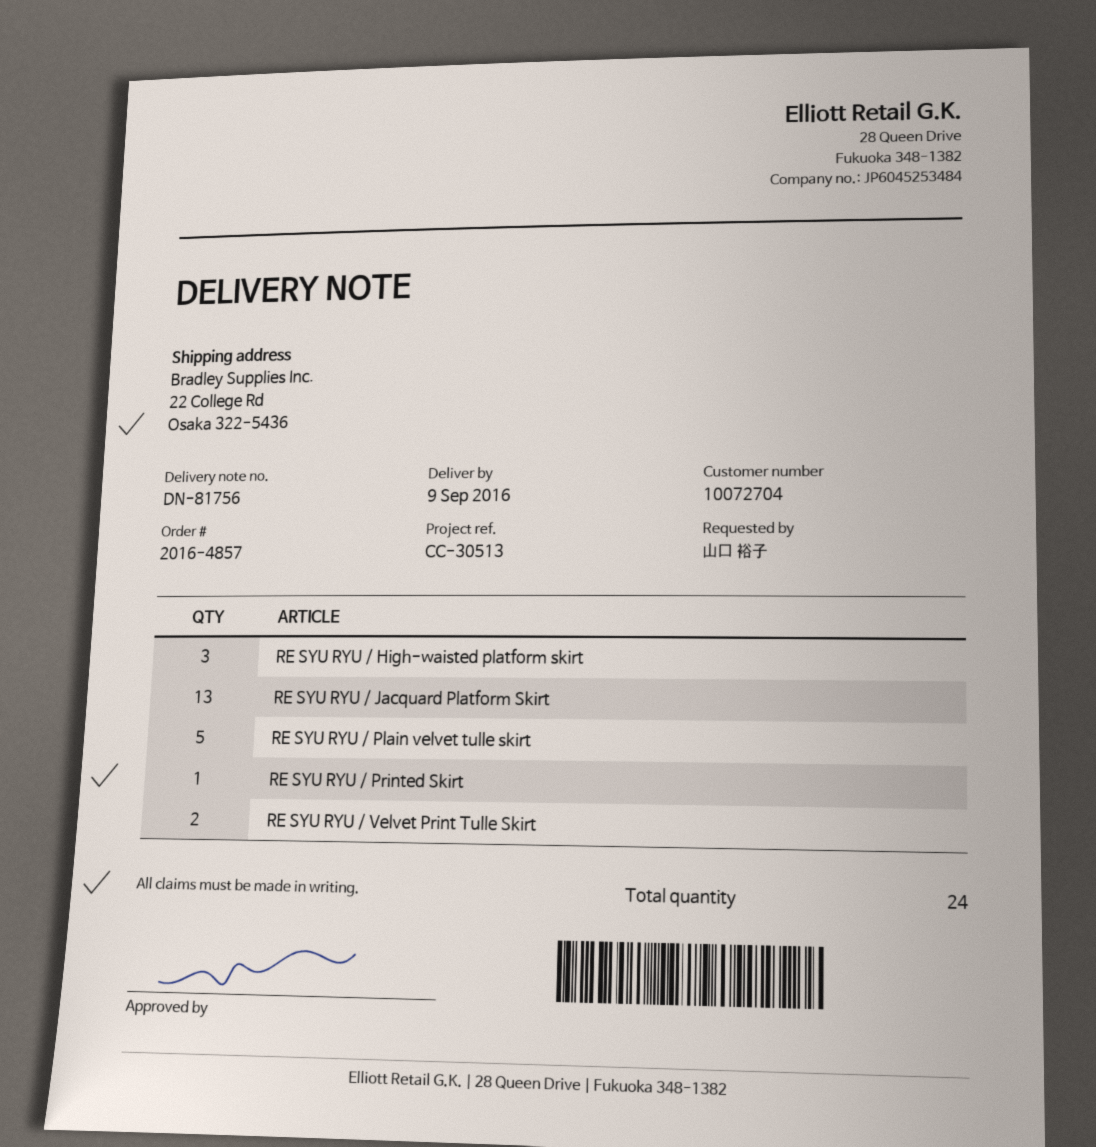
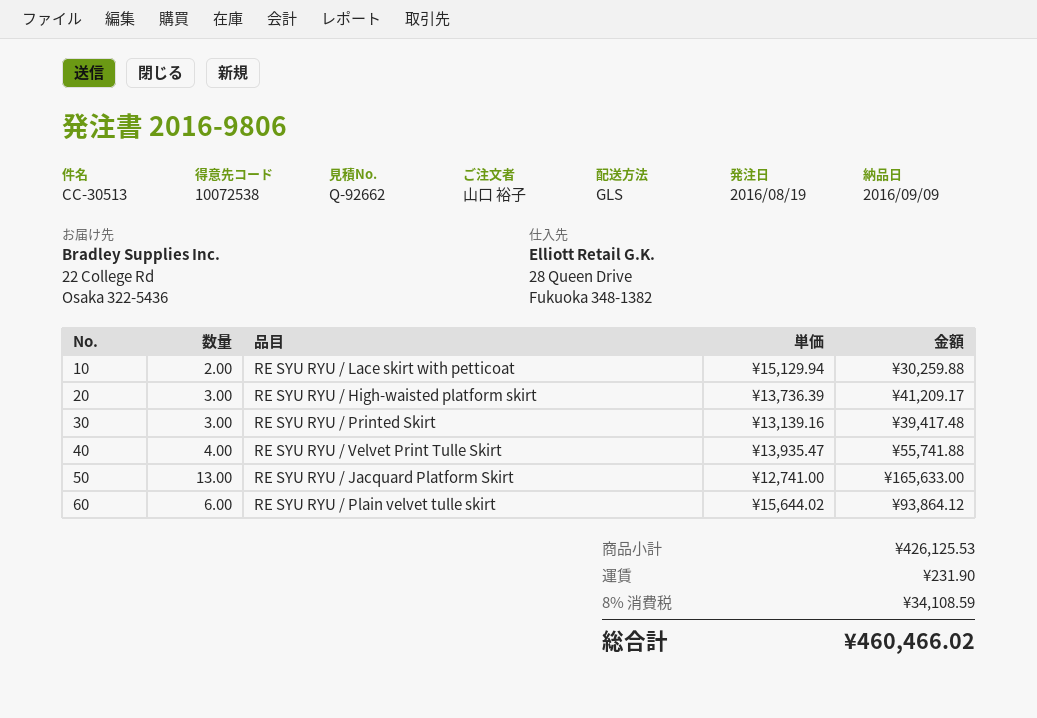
order number: 2016-4857 -> 2016-9806
customer number: 10072704 -> 10072538
RE SYU RYU / Plain velvet tulle skirt: 5 -> 6
RE SYU RYU / Printed Skirt: 1 -> 3
RE SYU RYU / Velvet Print Tulle Skirt: 2 -> 4
RE SYU RYU / Lace skirt with petticoat: none -> 2

